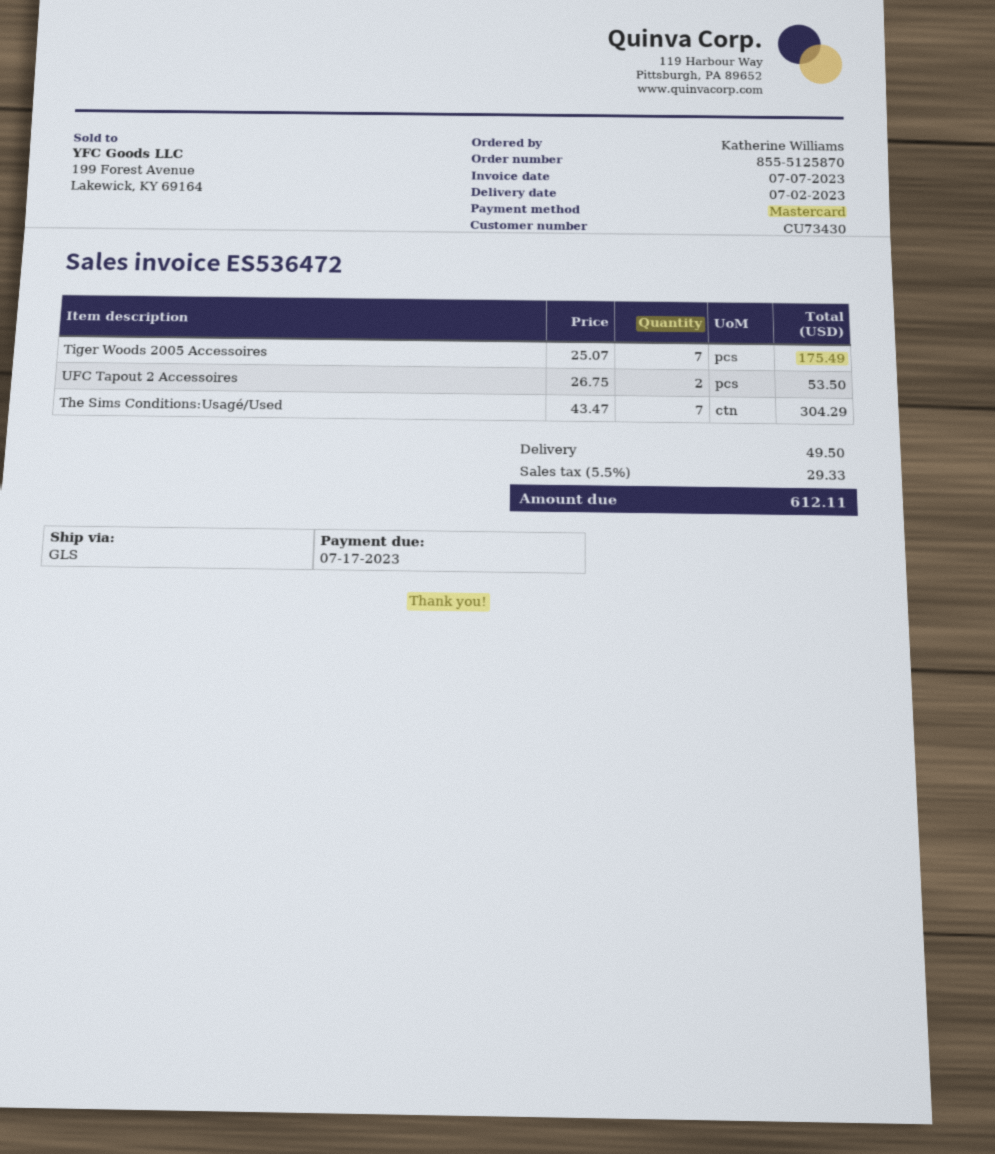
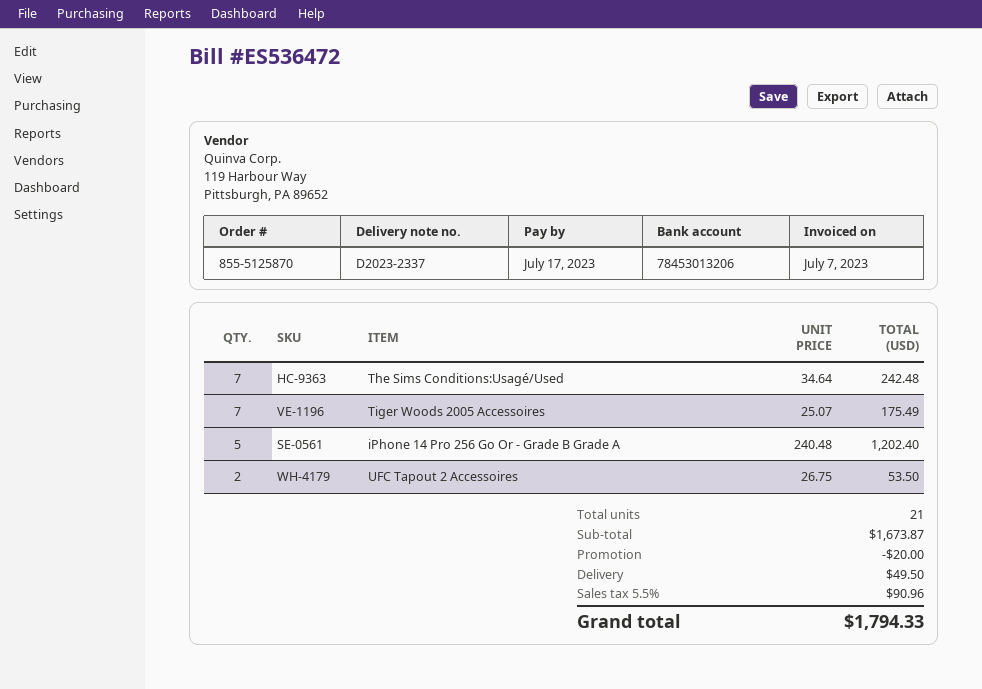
The Sims Conditions:Usagé/Used: 7 x 43.47 = 304.29 -> 7 x 34.64 = 242.48
iPhone 14 Pro 256 Go Or - Grade B Grade A: none -> 5 x 240.48 = 1202.40
discount: none -> 20.00
tax: 5.5% = 29.33 -> 5.5% = 90.96
total: 612.11 -> 1794.33

